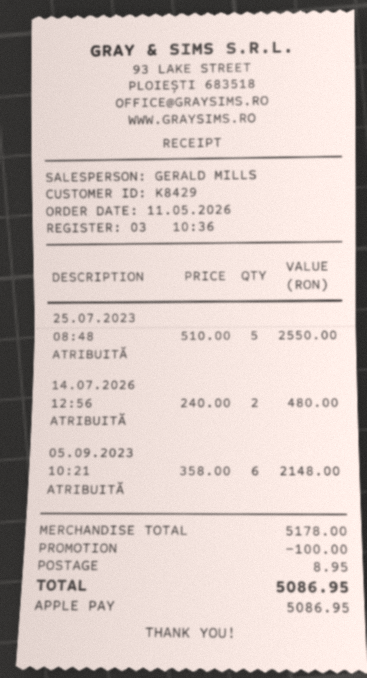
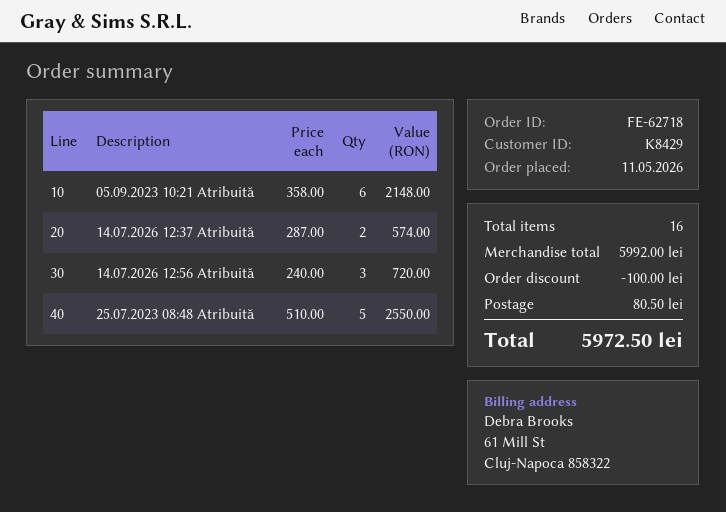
14.07.2026 12:56 ATRIBUITĂ: 2 x 240.00 = 480.00 -> 3 x 240.00 = 720.00
14.07.2026 12:37 Atribuită: none -> 2 x 287.00 = 574.00
subtotal: 5178.00 -> 5992.00
shipping: 8.95 -> 80.50
total: 5086.95 -> 5972.50

